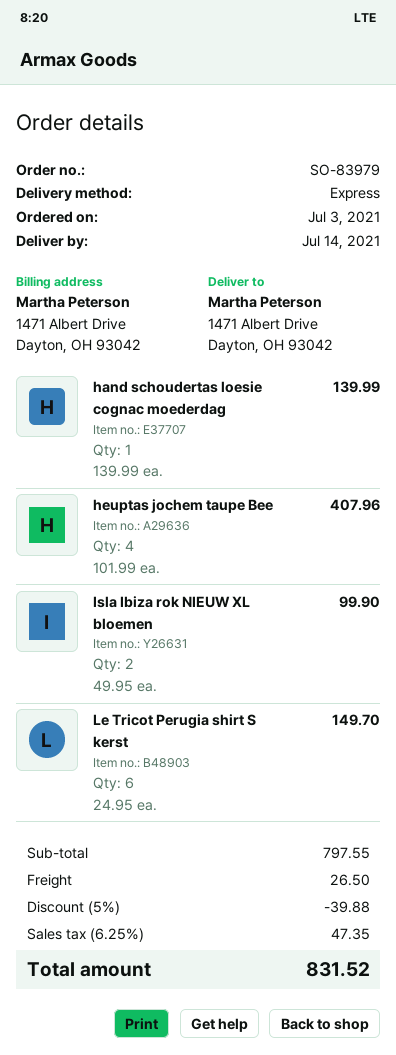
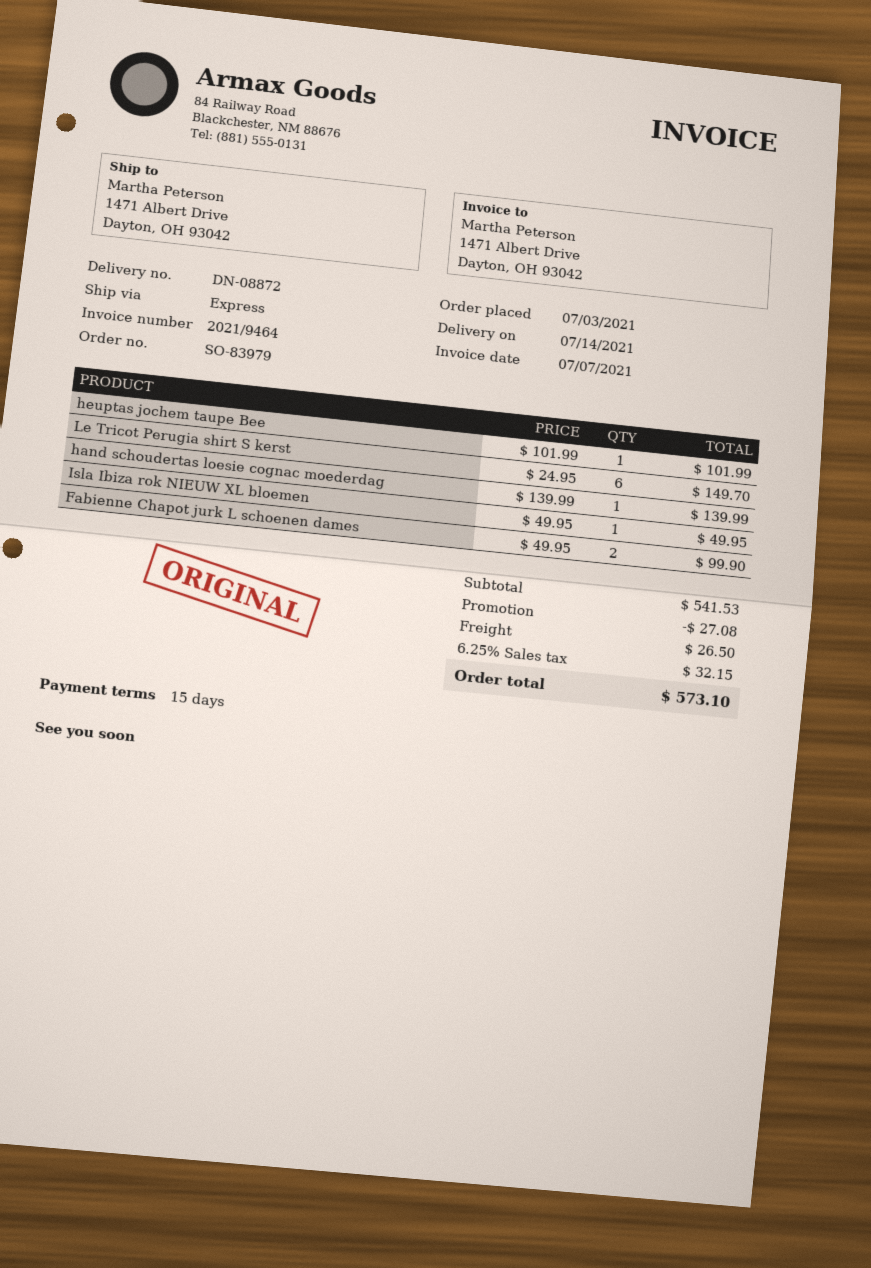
heuptas jochem taupe Bee: 4 x 101.99 = 407.96 -> 1 x 101.99 = 101.99
Isla Ibiza rok NIEUW XL bloemen: 2 x 49.95 = 99.90 -> 1 x 49.95 = 49.95
Fabienne Chapot jurk L schoenen dames: none -> 2 x 49.95 = 99.90
subtotal: 797.55 -> 541.53
discount: 39.88 -> 27.08
tax: 6.25% = 47.35 -> 6.25% = 32.15
total: 831.52 -> 573.10

